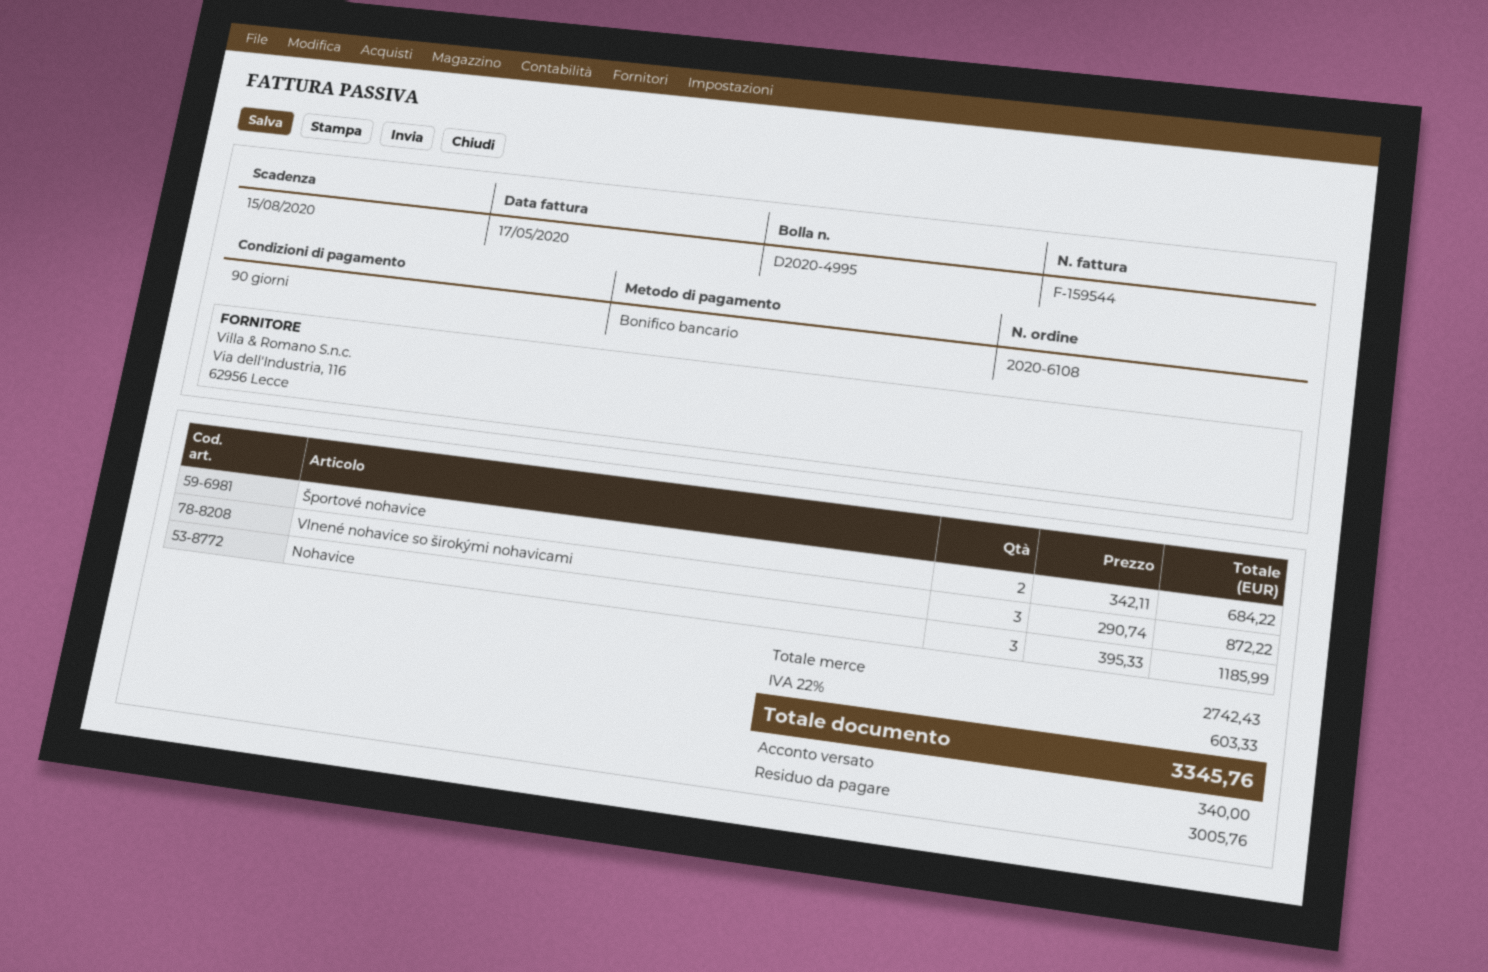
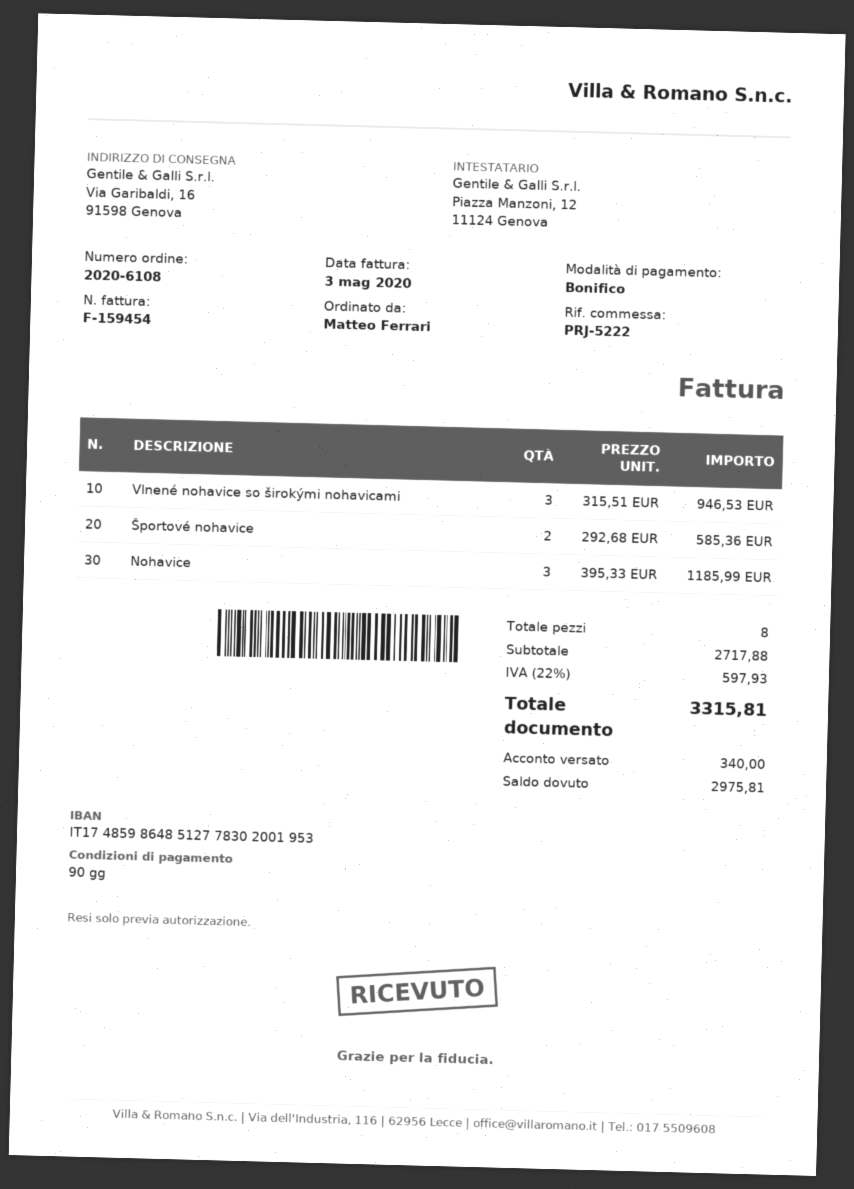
invoice number: F-159544 -> F-159454
invoice date: 2020-05-17 -> 2020-05-03
Športové nohavice: 2 x 342.11 = 684.22 -> 2 x 292.68 = 585.36
Vlnené nohavice so širokými nohavicami: 3 x 290.74 = 872.22 -> 3 x 315.51 = 946.53
subtotal: 2742.43 -> 2717.88
tax: 22% = 603.33 -> 22% = 597.93
total: 3345.76 -> 3315.81
balance: 3005.76 -> 2975.81

